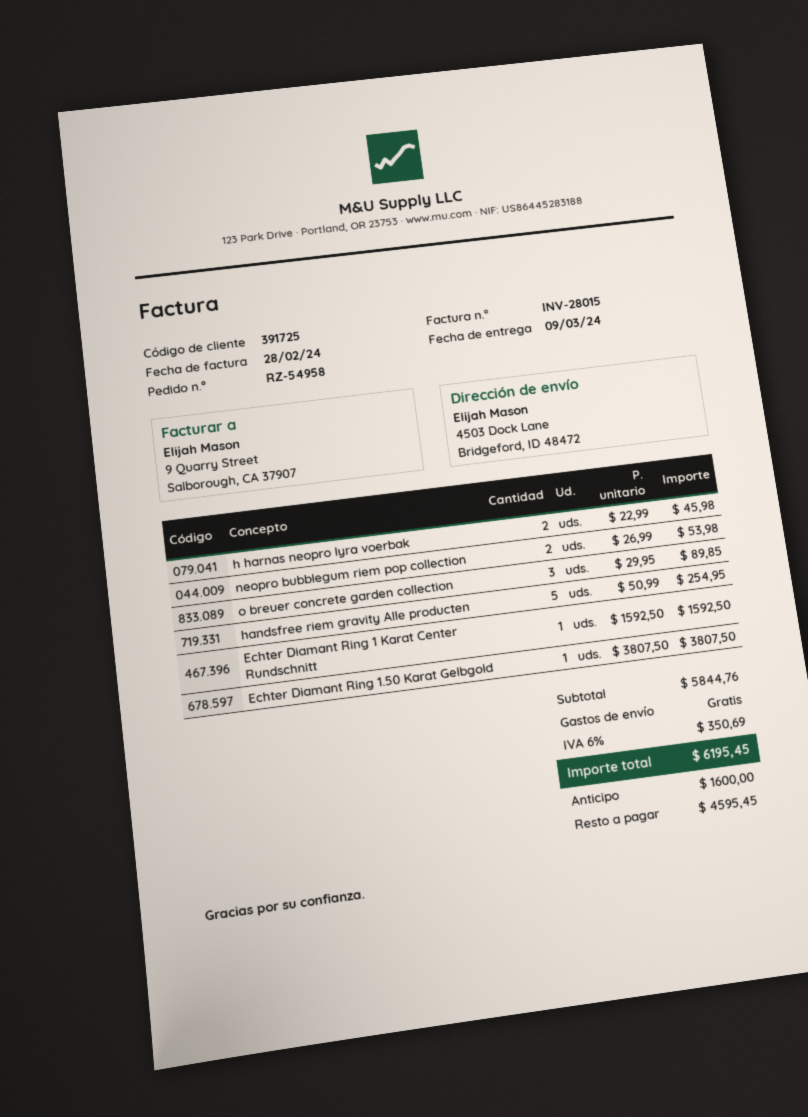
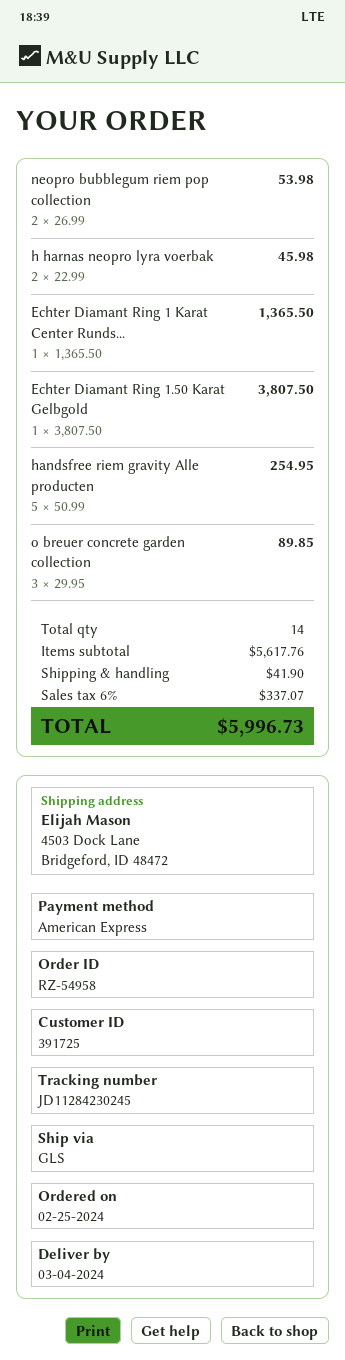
delivery date: 2024-03-09 -> 2024-03-04
Echter Diamant Ring 1 Karat Center Rundschnitt: 1 x 1592.50 = 1592.50 -> 1 x 1365.50 = 1365.50
subtotal: 5844.76 -> 5617.76
shipping: 0.00 -> 41.90
tax: 6% = 350.69 -> 6% = 337.07
total: 6195.45 -> 5996.73

